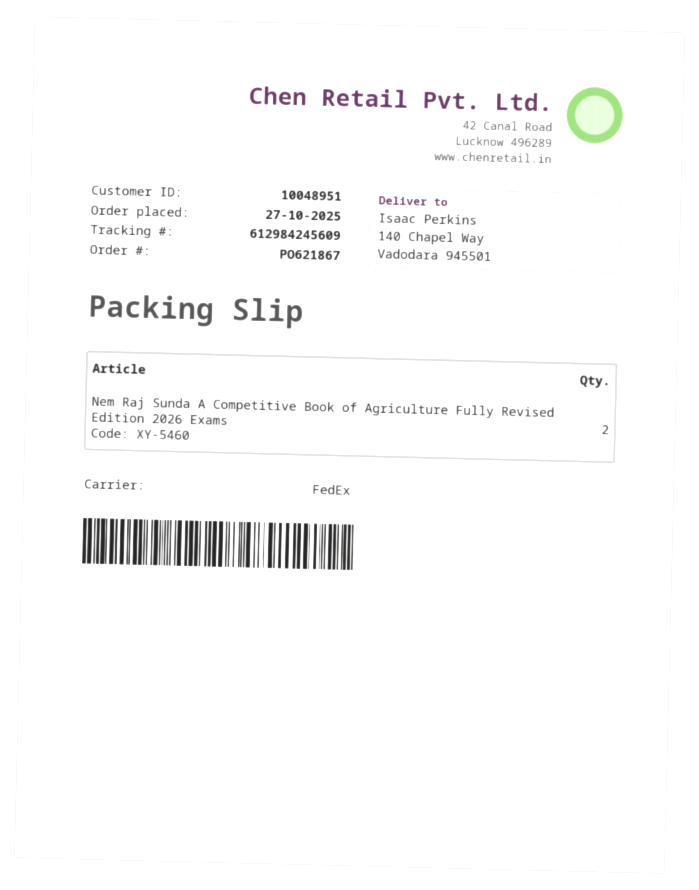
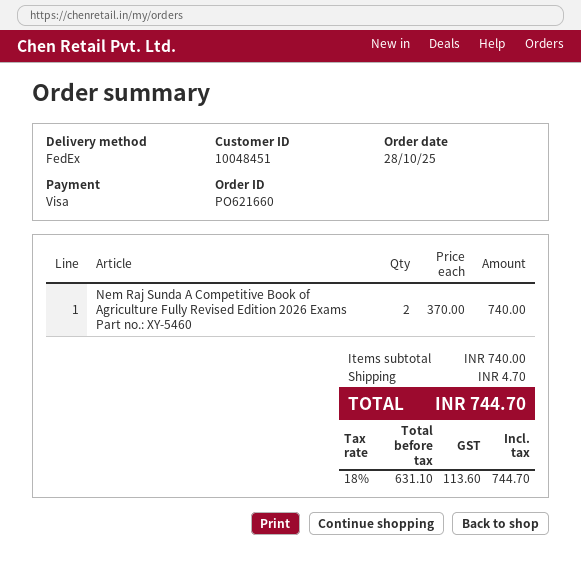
order number: PO621867 -> PO621660
order date: 2025-10-27 -> 2025-10-28
customer number: 10048951 -> 10048451

